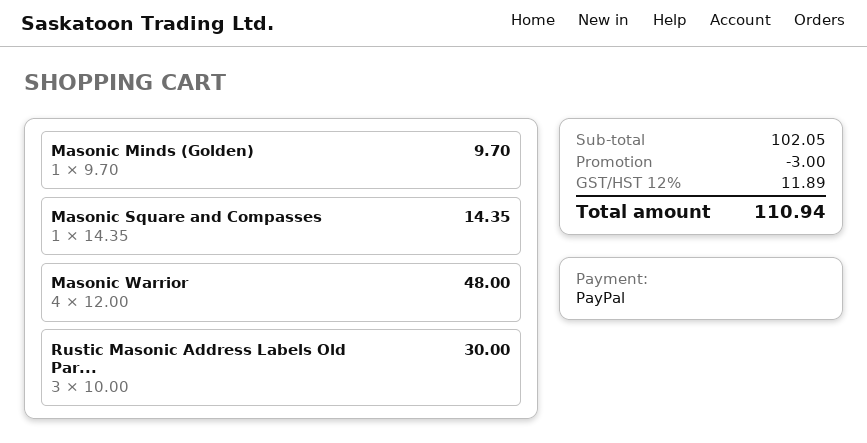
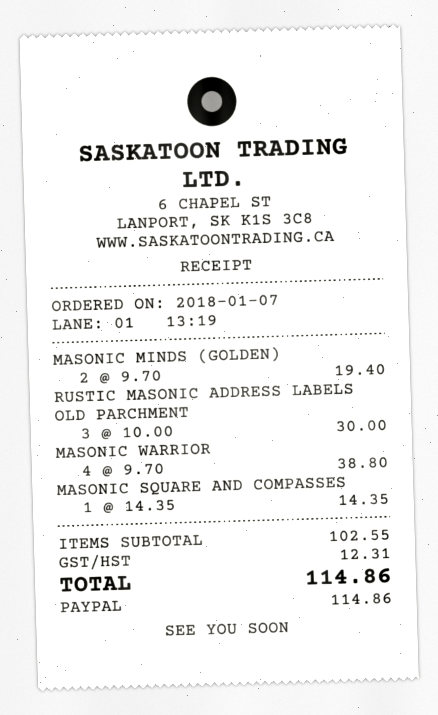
Masonic Minds (Golden): 1 x 9.70 = 9.70 -> 2 x 9.70 = 19.40
Masonic Warrior: 4 x 12.00 = 48.00 -> 4 x 9.70 = 38.80
subtotal: 102.05 -> 102.55
discount: 3.00 -> none
tax: 11.89 -> 12.31
total: 110.94 -> 114.86

